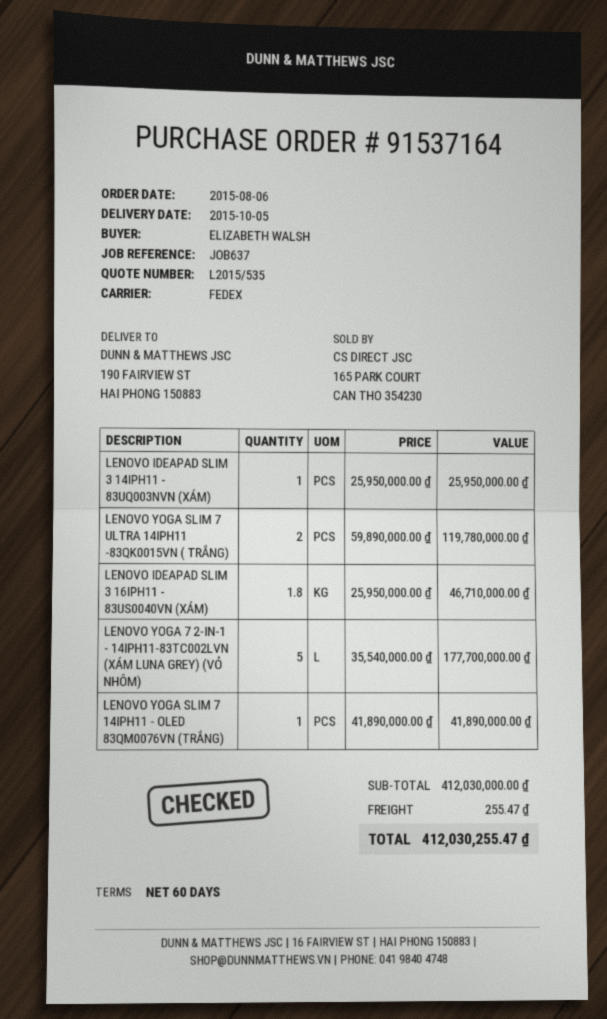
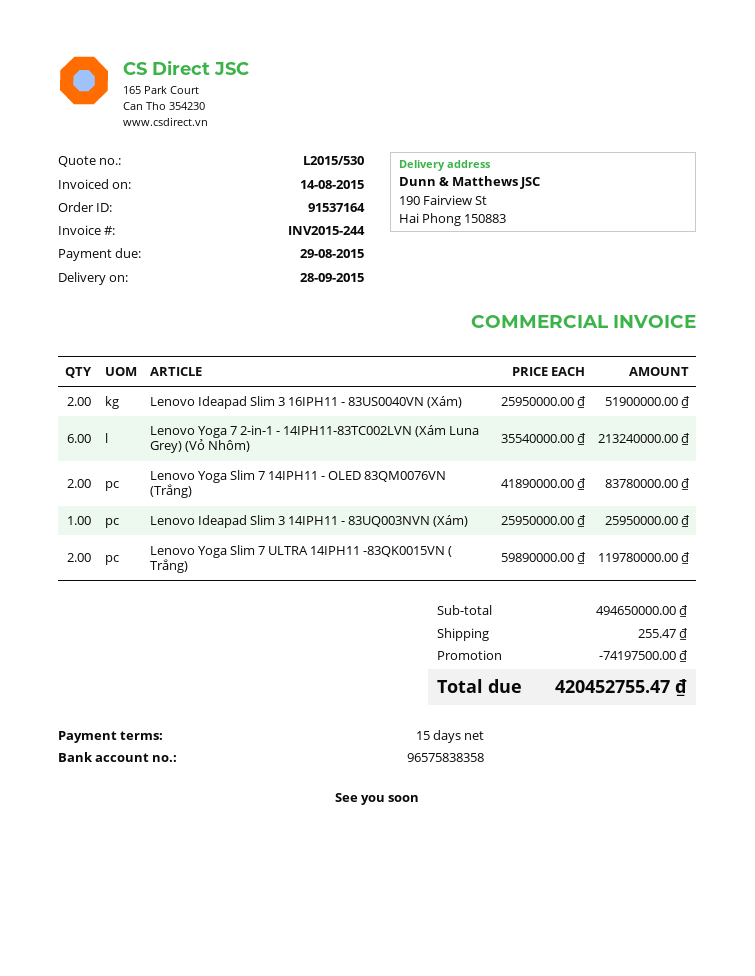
quote number: L2015/535 -> L2015/530
delivery date: 2015-10-05 -> 2015-09-28
payment terms: 60 days -> 15 days
LENOVO IDEAPAD SLIM 3 16IPH11 - 83US0040VN (XÁM): 1.8 x 25950000.00 = 46710000.00 -> 2 x 25950000.00 = 51900000.00
LENOVO YOGA 7 2-IN-1 - 14IPH11-83TC002LVN (XÁM LUNA GREY) (VỎ NHÔM): 5 x 35540000.00 = 177700000.00 -> 6 x 35540000.00 = 213240000.00
LENOVO YOGA SLIM 7 14IPH11 - OLED 83QM0076VN (TRẮNG): 1 x 41890000.00 = 41890000.00 -> 2 x 41890000.00 = 83780000.00
subtotal: 412030000.00 -> 494650000.00
discount: none -> 74197500.00
total: 412030255.47 -> 420452755.47

